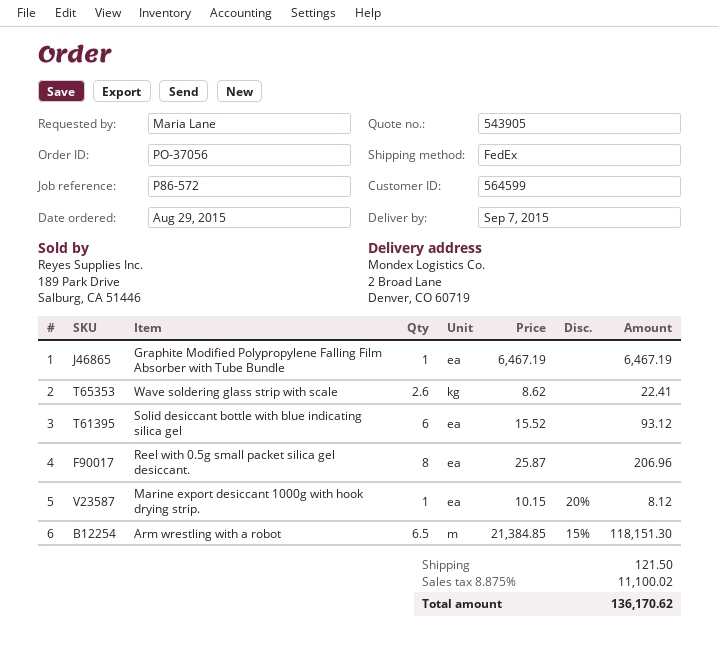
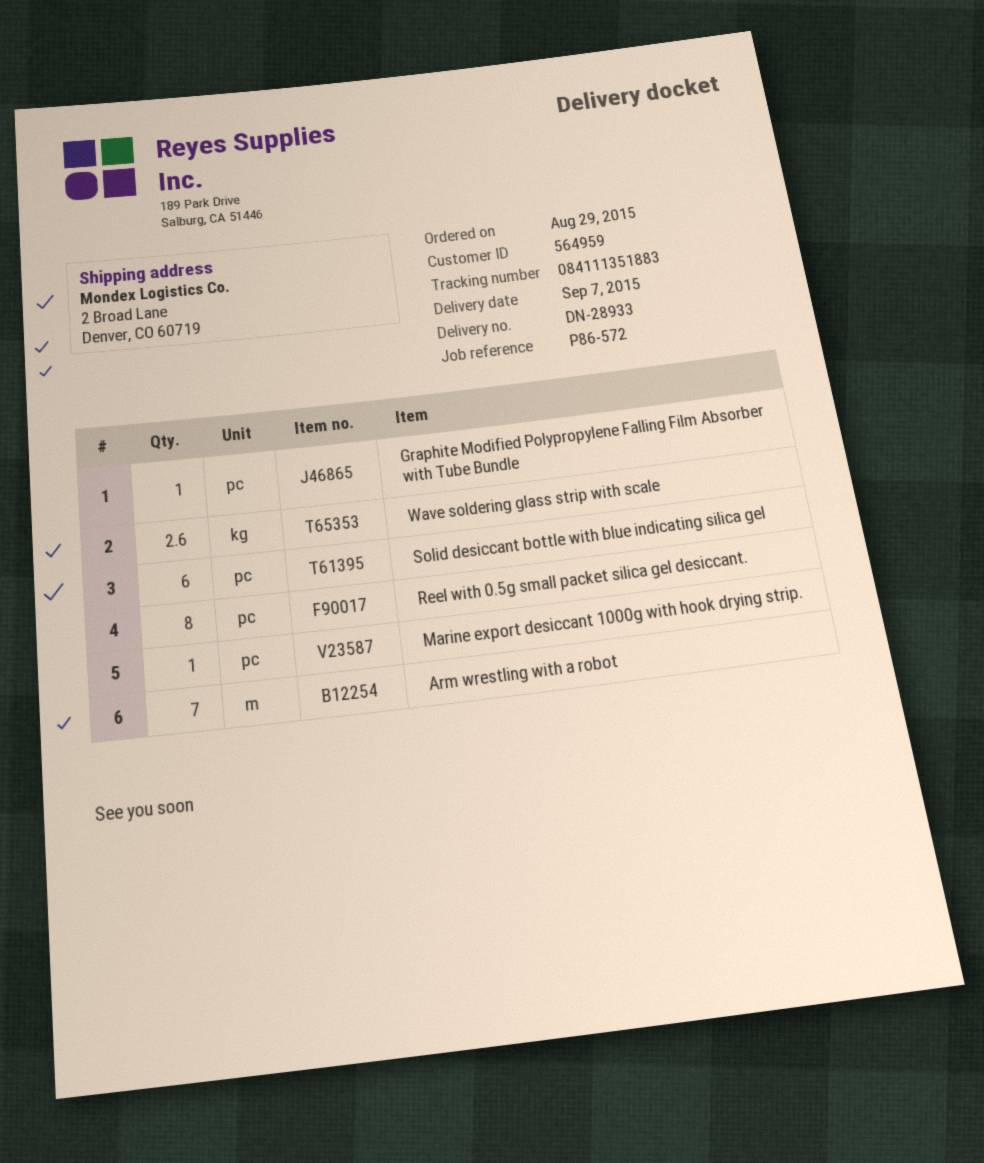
customer number: 564599 -> 564959
Arm wrestling with a robot: 6.5 -> 7

